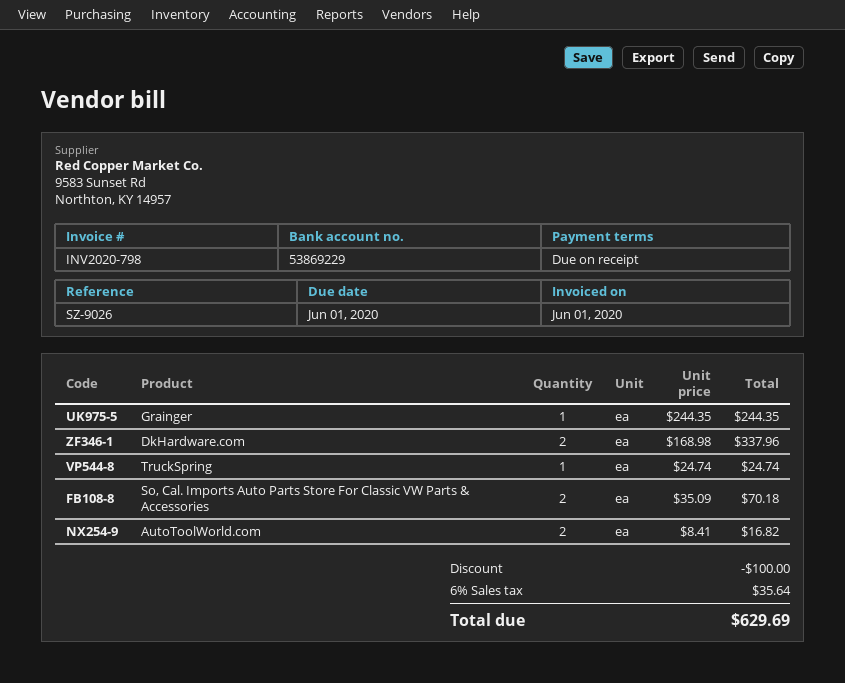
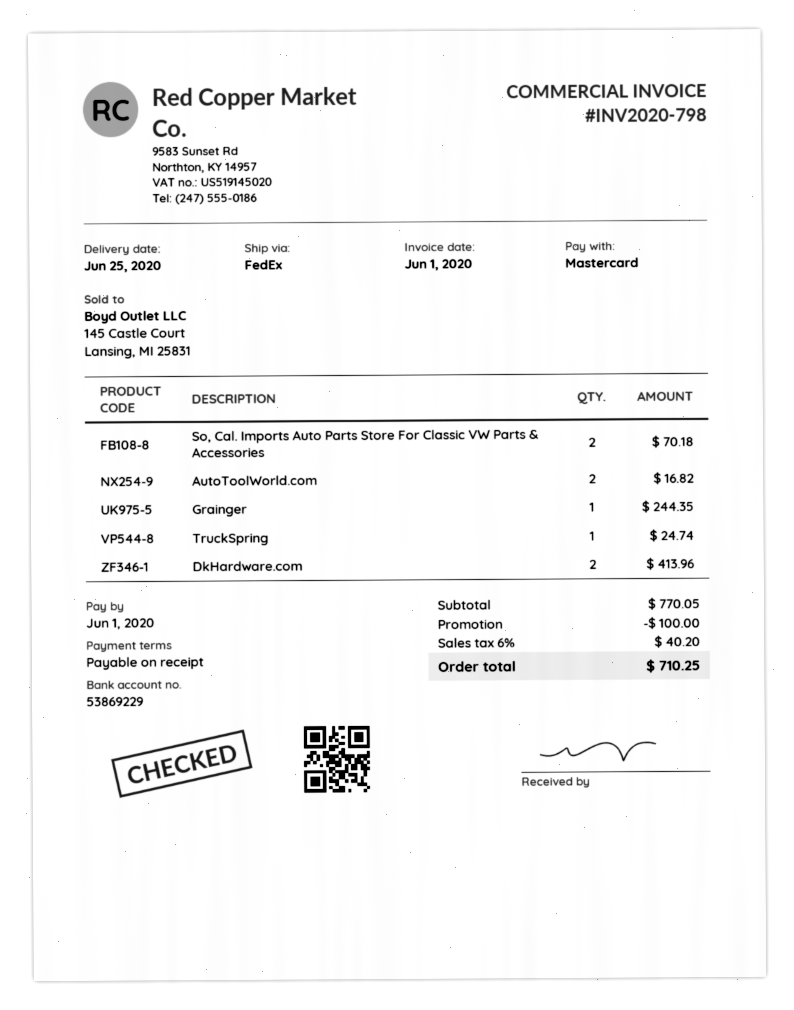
DkHardware.com: 2 for 337.96 -> 2 for 413.96
tax: 6% = 35.64 -> 6% = 40.20
total: 629.69 -> 710.25

